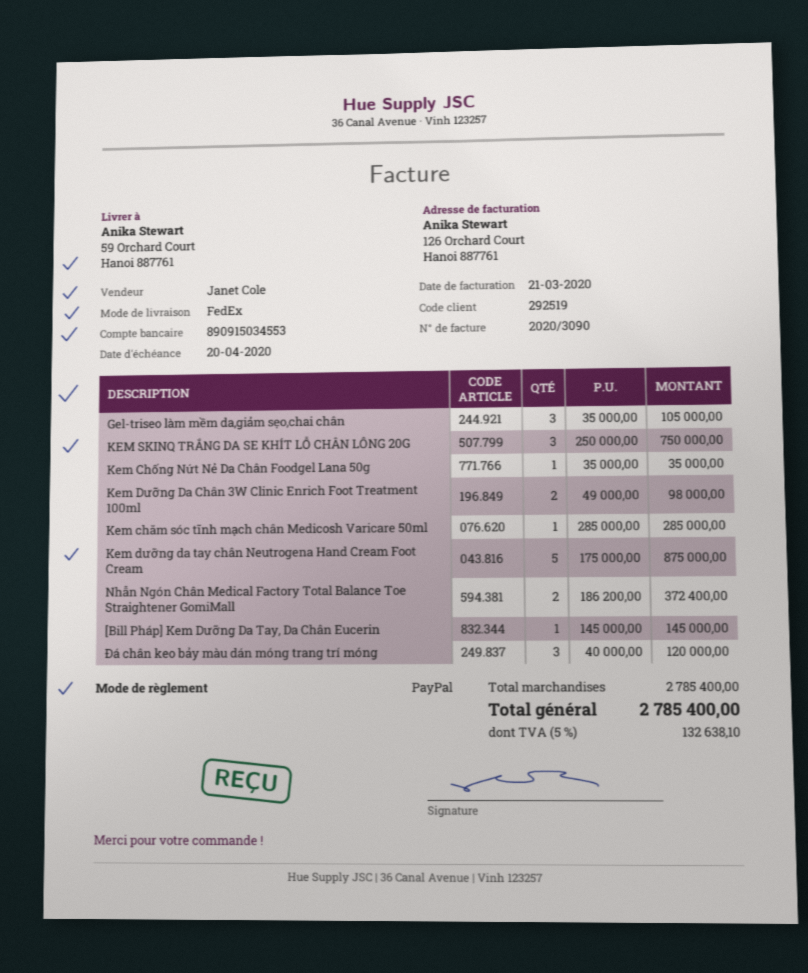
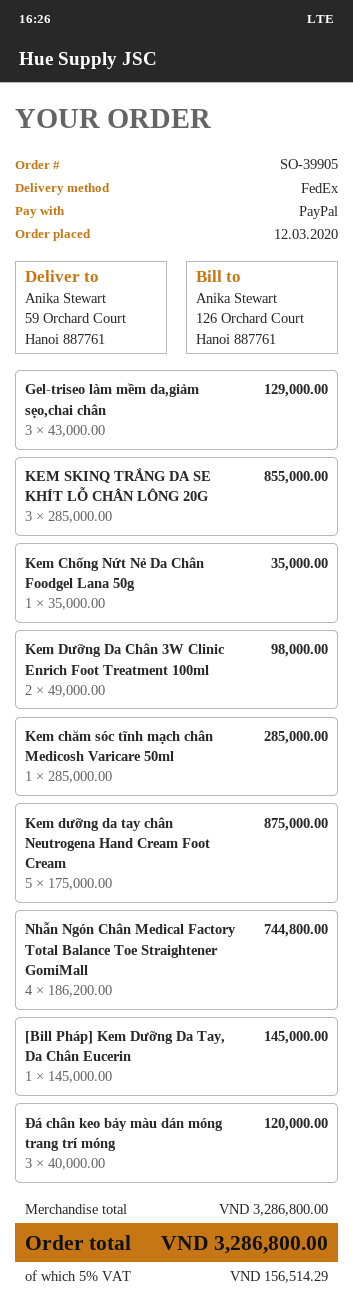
Gel-triseo làm mềm da,giảm sẹo,chai chân: 3 x 35000.00 = 105000.00 -> 3 x 43000.00 = 129000.00
KEM SKINQ TRẮNG DA SE KHÍT LỖ CHÂN LÔNG 20G: 3 x 250000.00 = 750000.00 -> 3 x 285000.00 = 855000.00
Nhẫn Ngón Chân Medical Factory Total Balance Toe Straightener GomiMall: 2 x 186200.00 = 372400.00 -> 4 x 186200.00 = 744800.00
subtotal: 2785400.00 -> 3286800.00
tax: 5% = 132638.10 -> 5% = 156514.29
total: 2785400.00 -> 3286800.00

